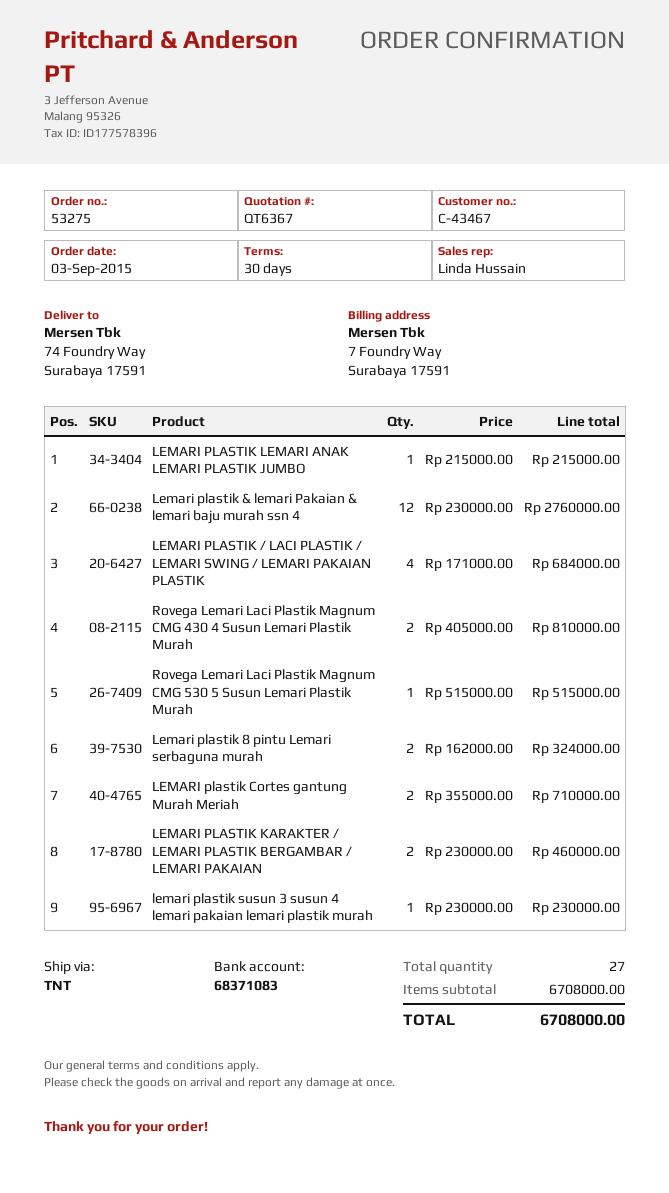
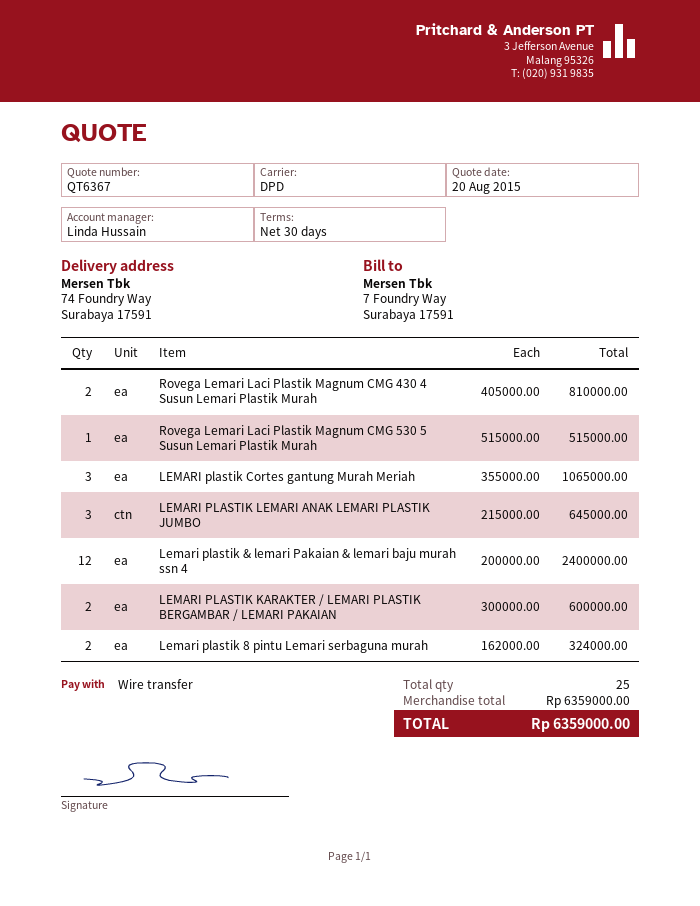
shipping method: TNT -> DPD
LEMARI PLASTIK LEMARI ANAK LEMARI PLASTIK JUMBO: 1 x 215000.00 = 215000.00 -> 3 x 215000.00 = 645000.00
Lemari plastik & lemari Pakaian & lemari baju murah ssn 4: 12 x 230000.00 = 2760000.00 -> 12 x 200000.00 = 2400000.00
LEMARI PLASTIK / LACI PLASTIK / LEMARI SWING / LEMARI PAKAIAN PLASTIK: 4 x 171000.00 = 684000.00 -> none
LEMARI plastik Cortes gantung Murah Meriah: 2 x 355000.00 = 710000.00 -> 3 x 355000.00 = 1065000.00
LEMARI PLASTIK KARAKTER / LEMARI PLASTIK BERGAMBAR / LEMARI PAKAIAN: 2 x 230000.00 = 460000.00 -> 2 x 300000.00 = 600000.00
lemari plastik susun 3 susun 4 lemari pakaian lemari plastik murah: 1 x 230000.00 = 230000.00 -> none
total quantity: 27 -> 25
subtotal: 6708000.00 -> 6359000.00
total: 6708000.00 -> 6359000.00

